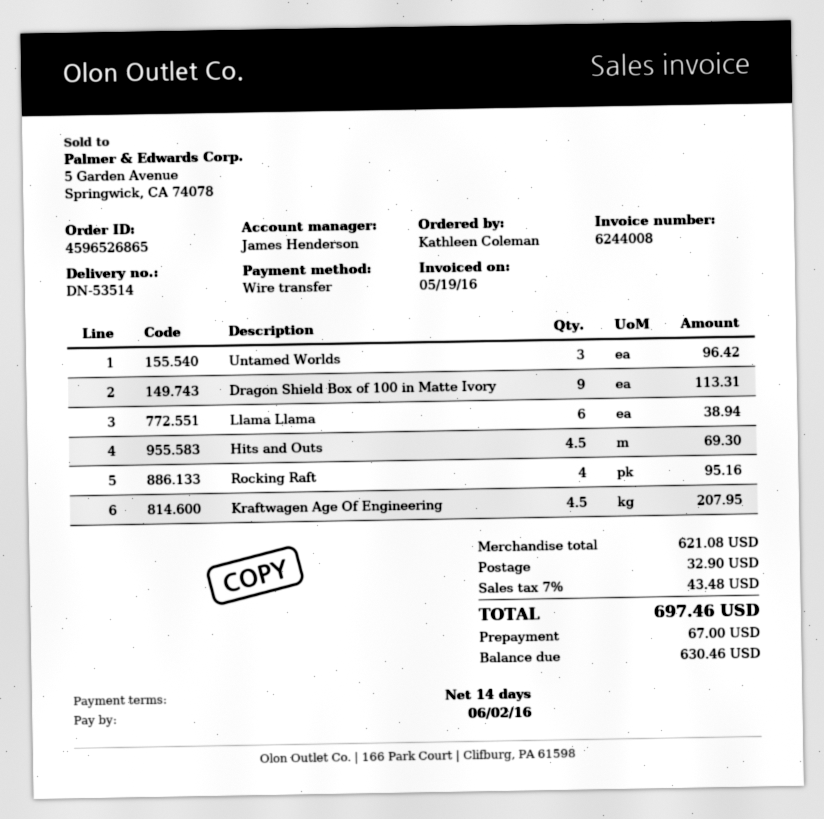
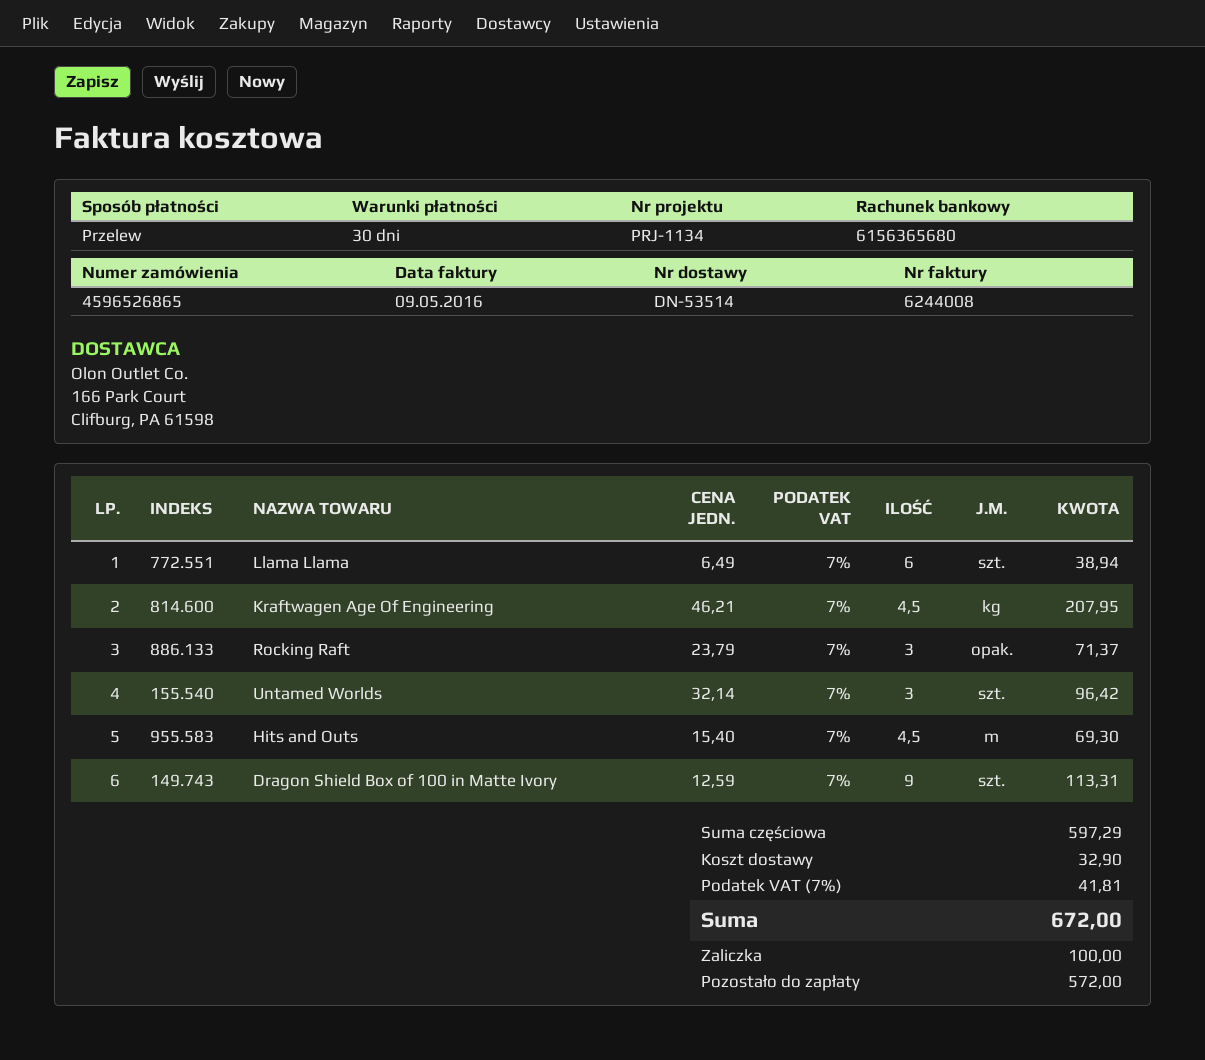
invoice date: 2016-05-19 -> 2016-05-09
payment terms: 14 days -> 30 days
Rocking Raft: 4 for 95.16 -> 3 for 71.37
subtotal: 621.08 -> 597.29
tax: 7% = 43.48 -> 7% = 41.81
total: 697.46 -> 672.00
deposit: 67.00 -> 100.00
balance: 630.46 -> 572.00

